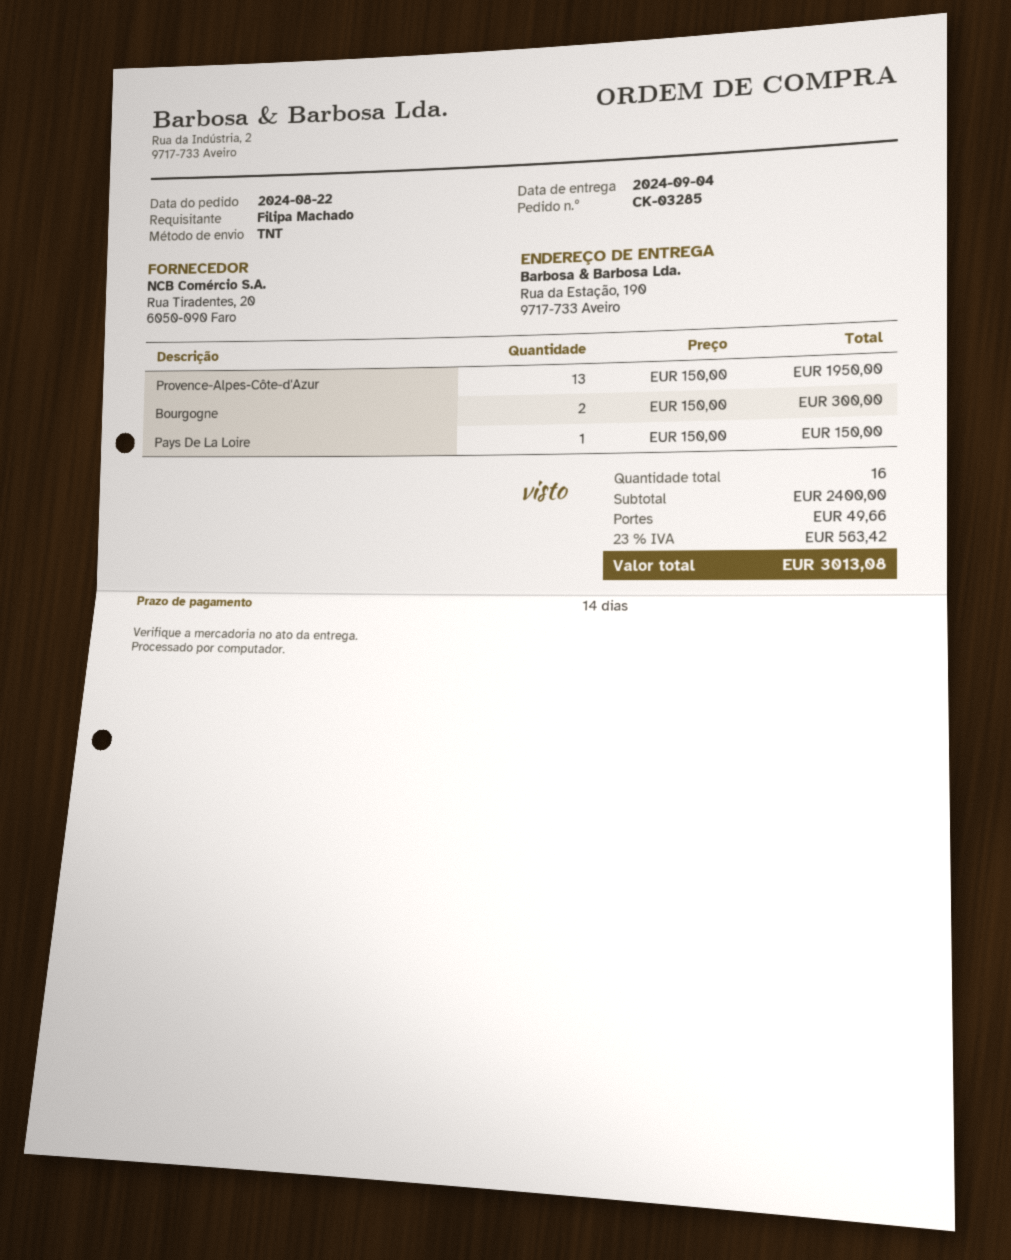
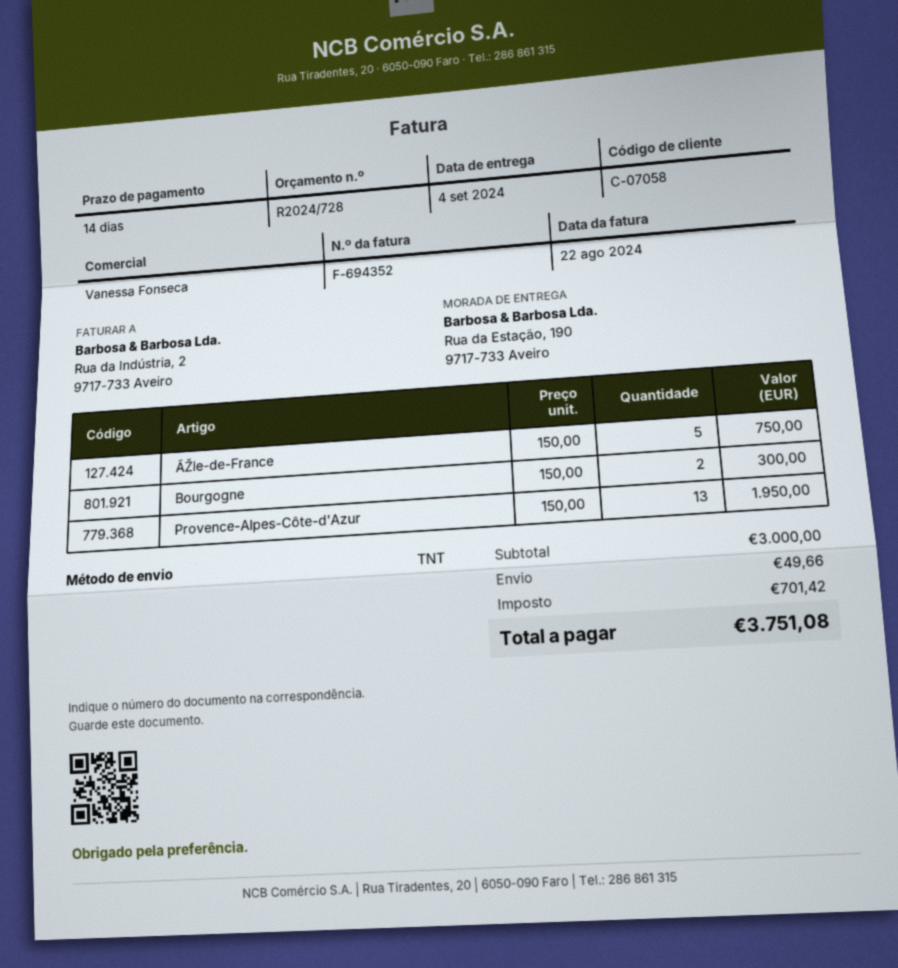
Pays De La Loire: 1 x 150.00 = 150.00 -> none
ÃŽle-de-France: none -> 5 x 150.00 = 750.00
subtotal: 2400.00 -> 3000.00
tax: 563.42 -> 701.42
total: 3013.08 -> 3751.08

